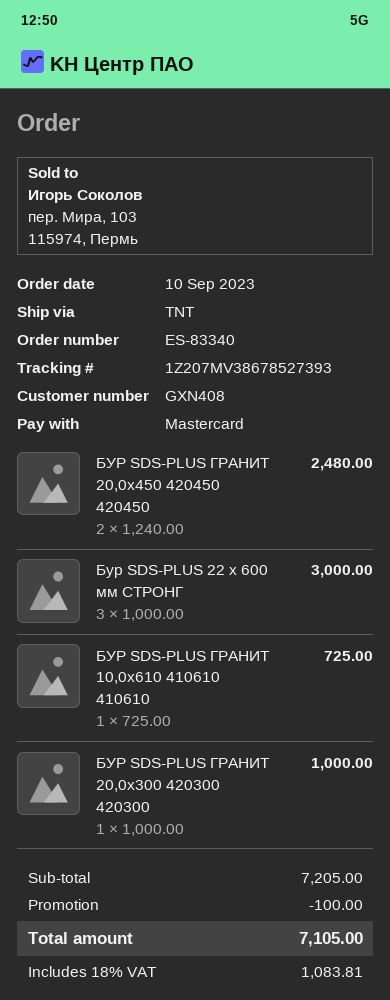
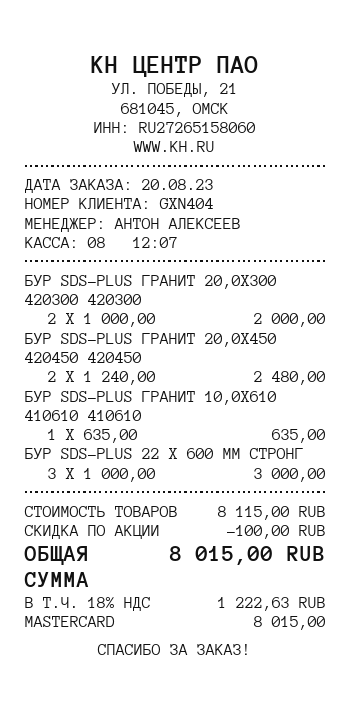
order date: 2023-09-10 -> 2023-08-20
customer number: GXN408 -> GXN404
БУР SDS-PLUS ГРАНИТ 10,0х610 410610 410610: 1 x 725.00 = 725.00 -> 1 x 635.00 = 635.00
БУР SDS-PLUS ГРАНИТ 20,0х300 420300 420300: 1 x 1000.00 = 1000.00 -> 2 x 1000.00 = 2000.00
subtotal: 7205.00 -> 8115.00
tax: 18% = 1083.81 -> 18% = 1222.63
total: 7105.00 -> 8015.00

